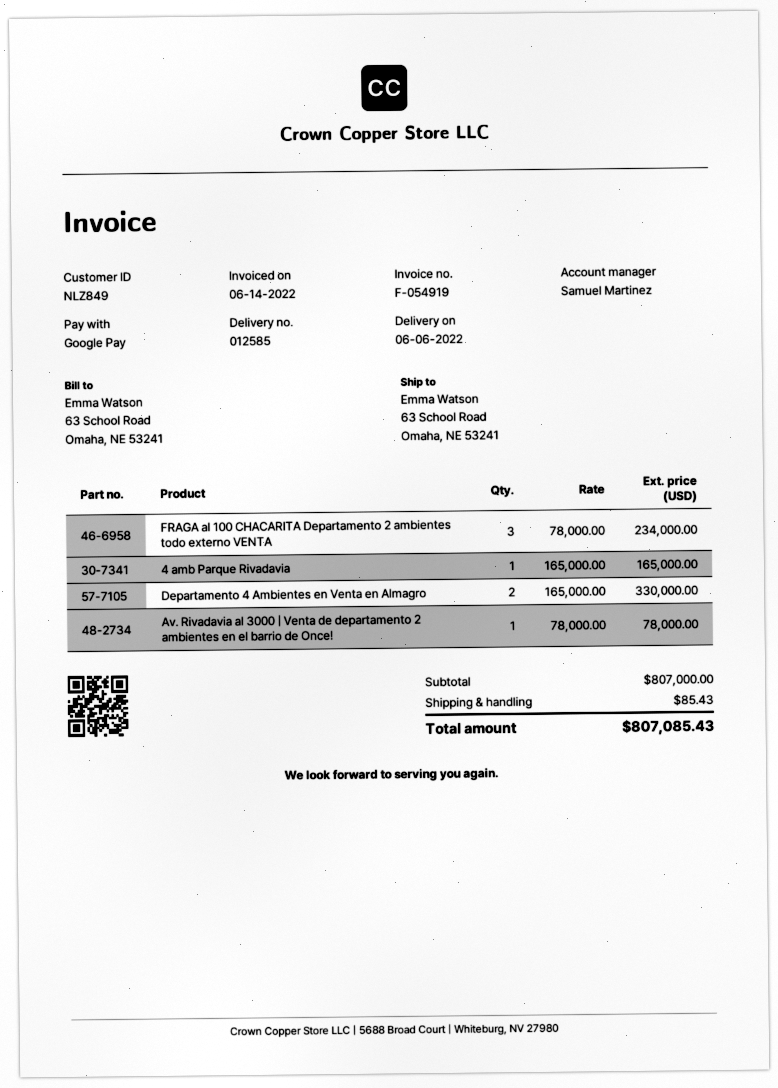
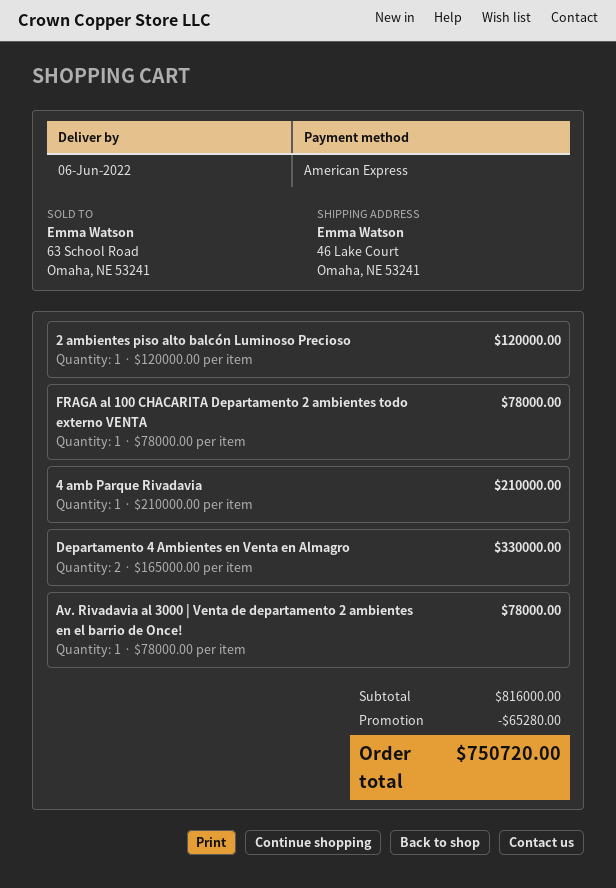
payment method: Google Pay -> American Express
ship to: 63 School Road, Omaha, NE 53241 -> 46 Lake Court, Omaha, NE 53241
FRAGA al 100 CHACARITA Departamento 2 ambientes todo externo VENTA: 3 x 78000.00 = 234000.00 -> 1 x 78000.00 = 78000.00
4 amb Parque Rivadavia: 1 x 165000.00 = 165000.00 -> 1 x 210000.00 = 210000.00
2 ambientes piso alto balcón Luminoso Precioso: none -> 1 x 120000.00 = 120000.00
subtotal: 807000.00 -> 816000.00
discount: none -> 65280.00
shipping: 85.43 -> none
total: 807085.43 -> 750720.00

